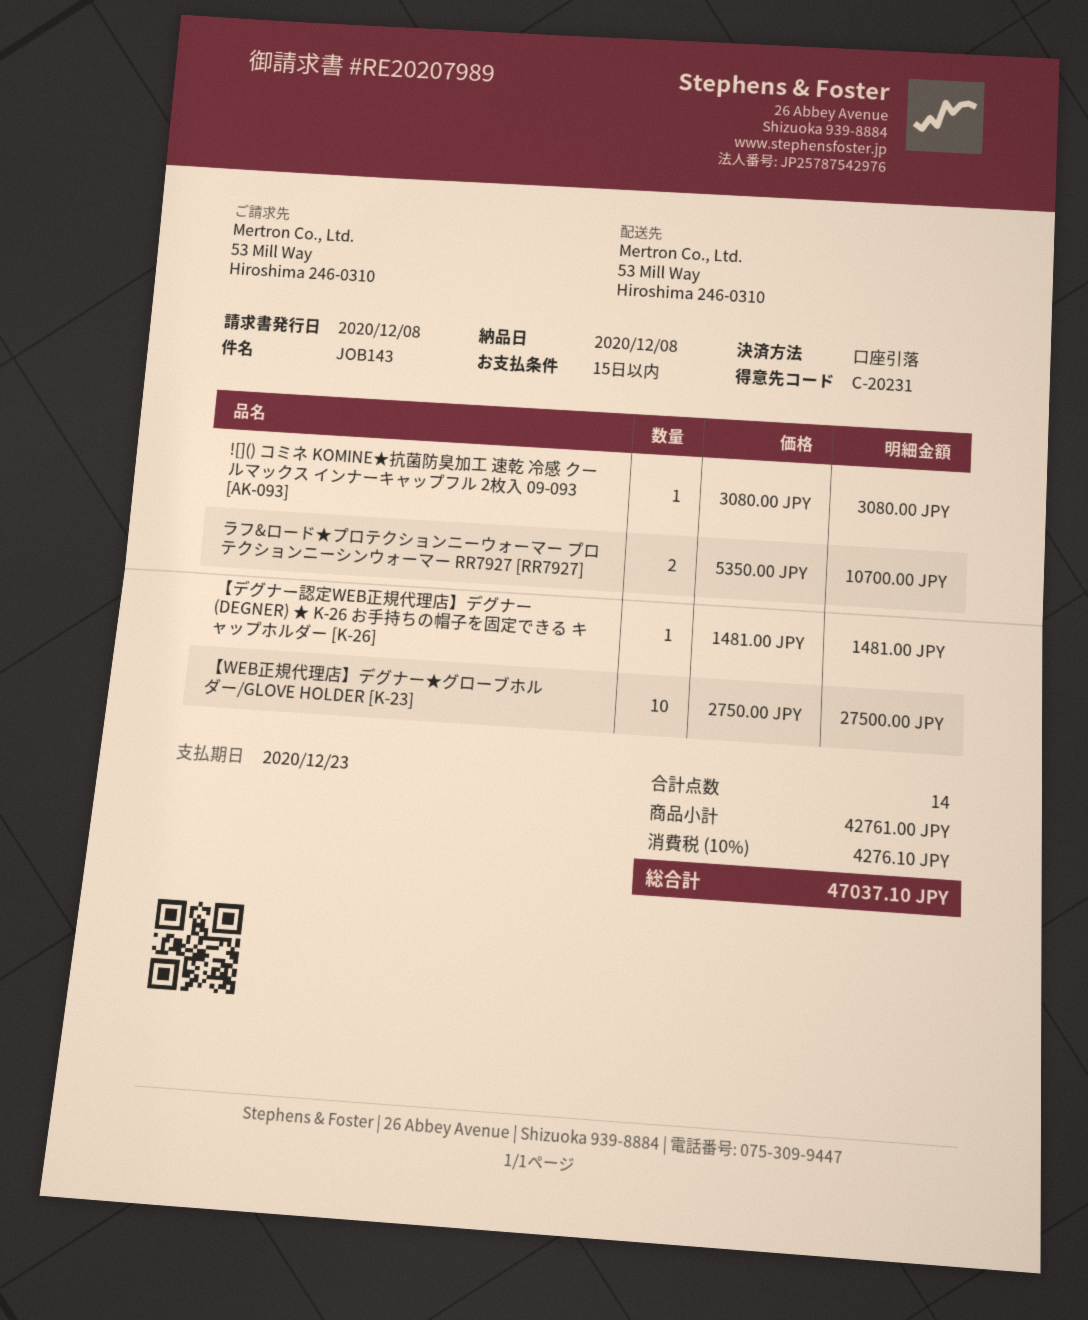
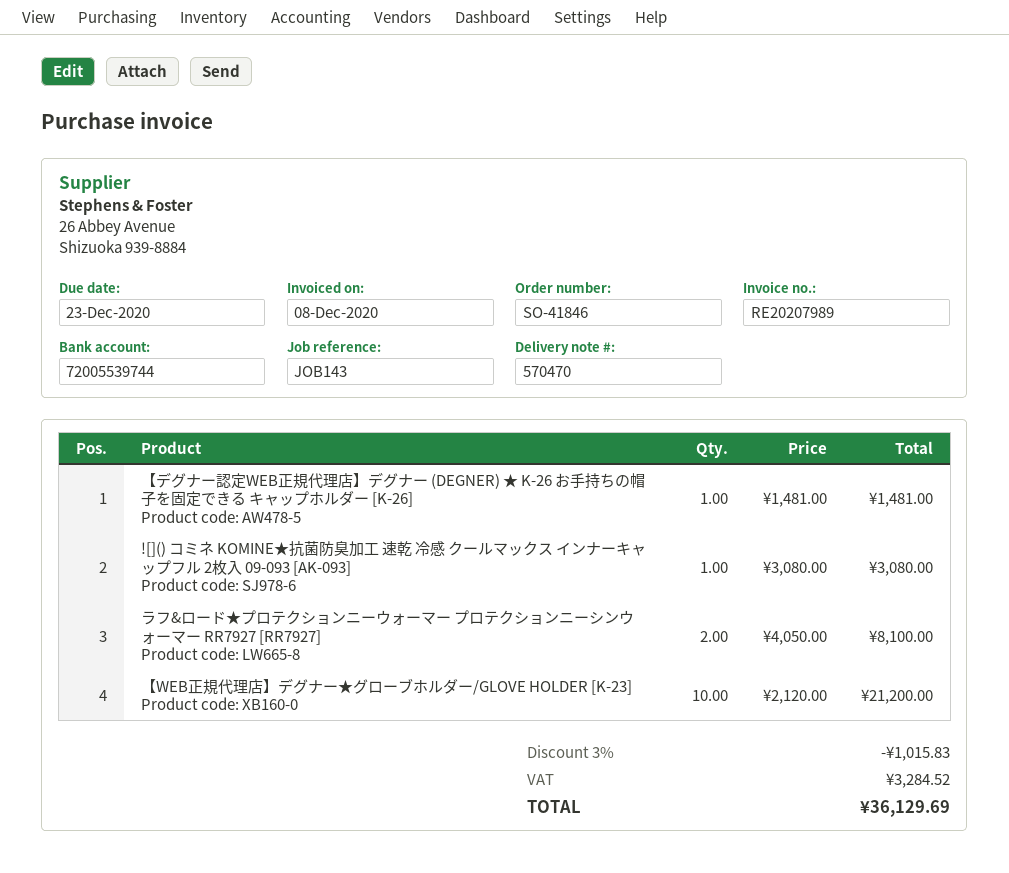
ラフ&ロード★プロテクションニーウォーマー プロテクションニーシンウォーマー RR7927 [RR7927]: 2 x 5350.00 = 10700.00 -> 2 x 4050.00 = 8100.00
【WEB正規代理店】デグナー★グローブホルダー/GLOVE HOLDER [K-23]: 10 x 2750.00 = 27500.00 -> 10 x 2120.00 = 21200.00
discount: none -> 3% = 1015.83
tax: 4276.10 -> 3284.52
total: 47037.10 -> 36129.69

